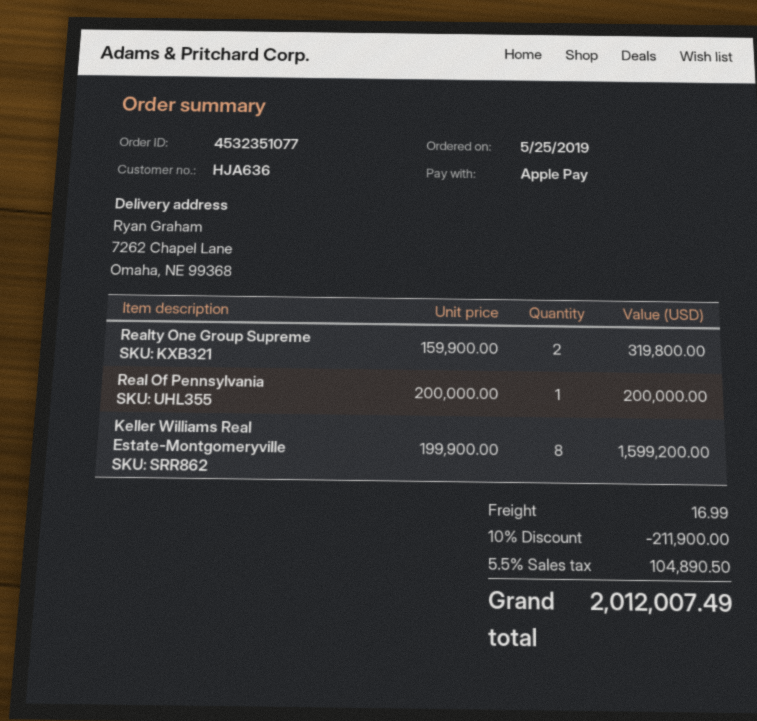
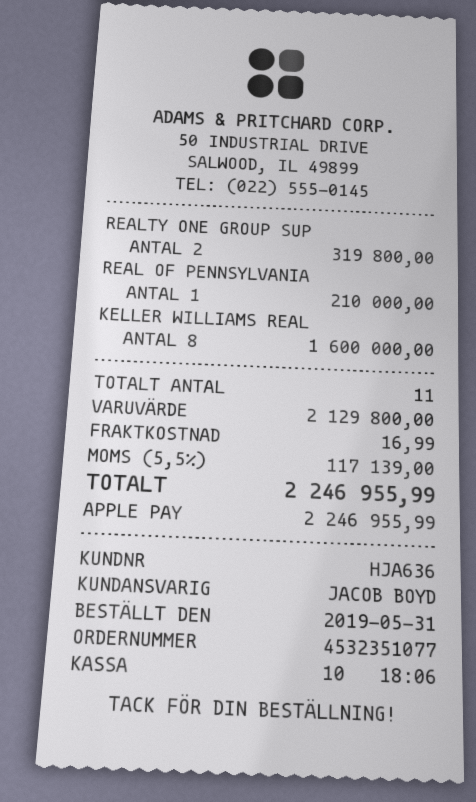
order date: 2019-05-25 -> 2019-05-31
Real Of Pennsylvania: 1 for 200000.00 -> 1 for 210000.00
Keller Williams Real Estate-Montgomeryville: 8 for 1599200.00 -> 8 for 1600000.00
discount: 10% = 211900.00 -> none
tax: 5.5% = 104890.50 -> 5.5% = 117139.00
total: 2012007.49 -> 2246955.99

